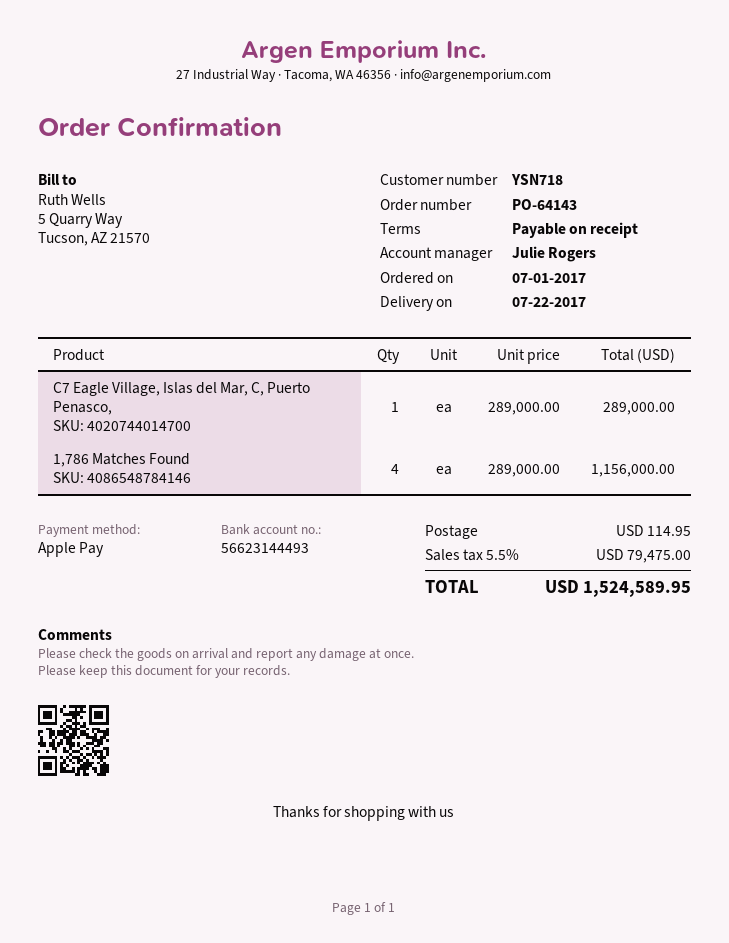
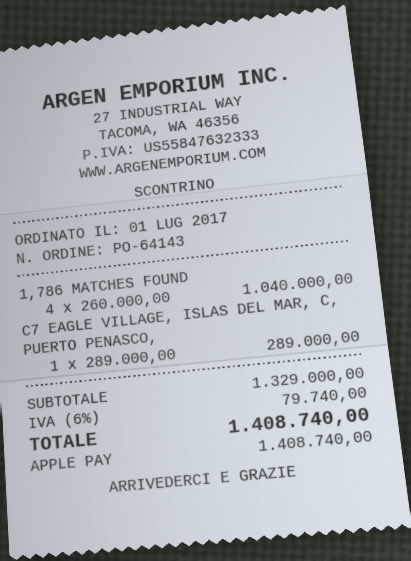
1,786 Matches Found: 4 x 289000.00 = 1156000.00 -> 4 x 260000.00 = 1040000.00
shipping: 114.95 -> none
tax: 5.5% = 79475.00 -> 6% = 79740.00
total: 1524589.95 -> 1408740.00

